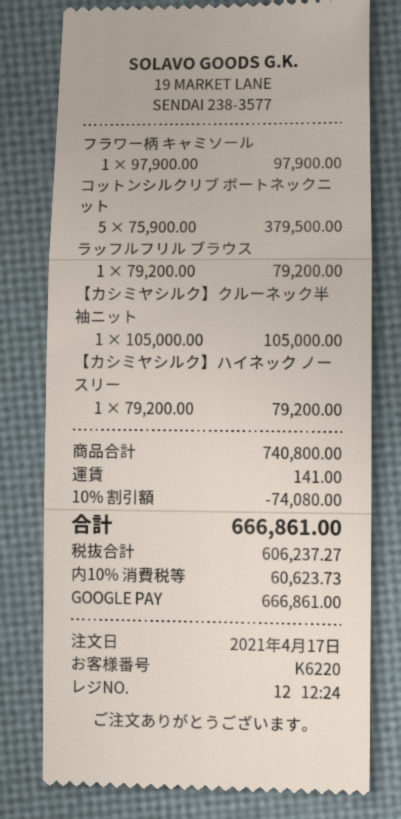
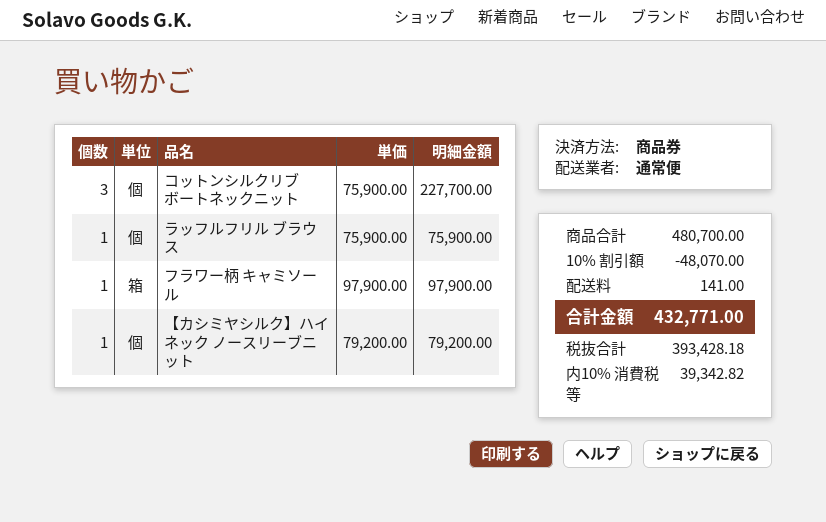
payment method: Google Pay -> gift card
コットンシルクリブ ボートネックニット: 5 x 75900.00 = 379500.00 -> 3 x 75900.00 = 227700.00
ラッフルフリル ブラウス: 1 x 79200.00 = 79200.00 -> 1 x 75900.00 = 75900.00
【カシミヤシルク】クルーネック半袖ニット: 1 x 105000.00 = 105000.00 -> none
subtotal: 740800.00 -> 480700.00
discount: 10% = 74080.00 -> 10% = 48070.00
net: 606237.27 -> 393428.18
tax: 10% = 60623.73 -> 10% = 39342.82
total: 666861.00 -> 432771.00

